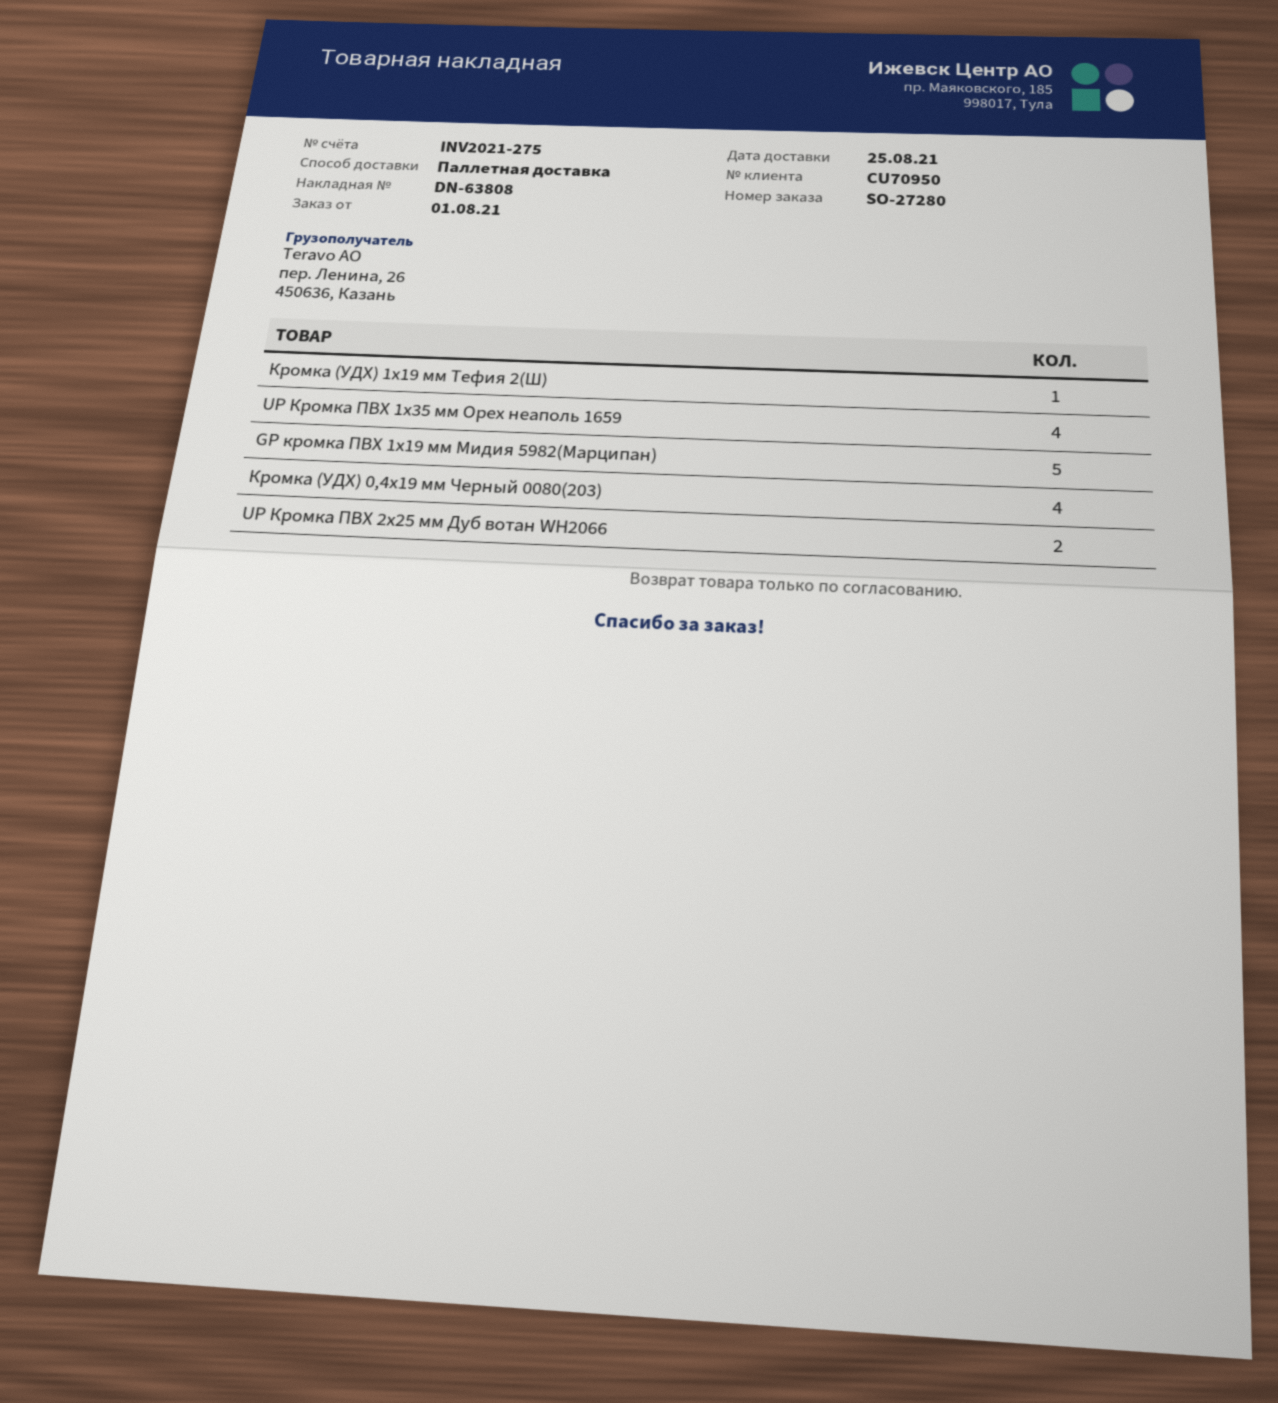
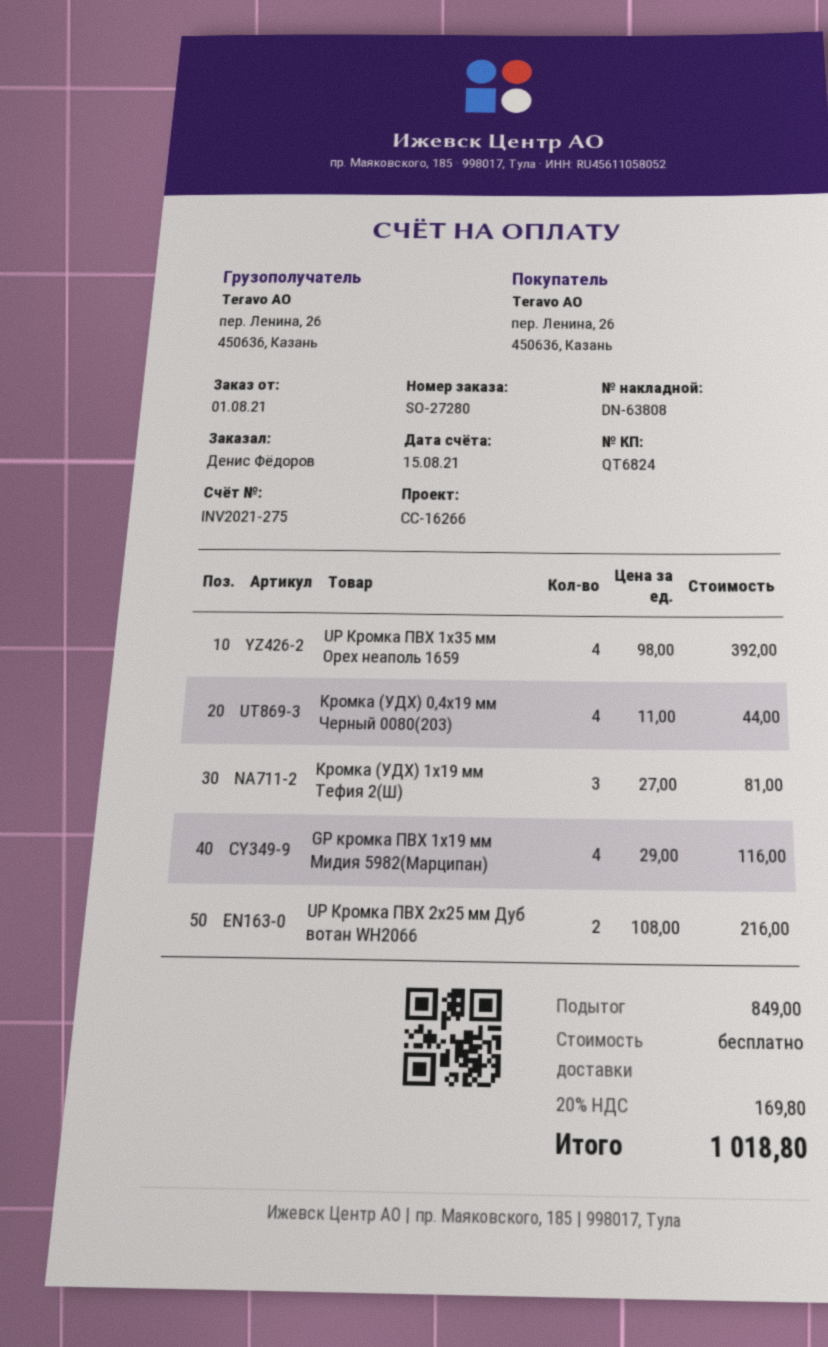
Кромка (УДХ) 1x19 мм Тефия 2(Ш): 1 -> 3
GP кромка ПВХ 1x19 мм Мидия 5982(Марципан): 5 -> 4

